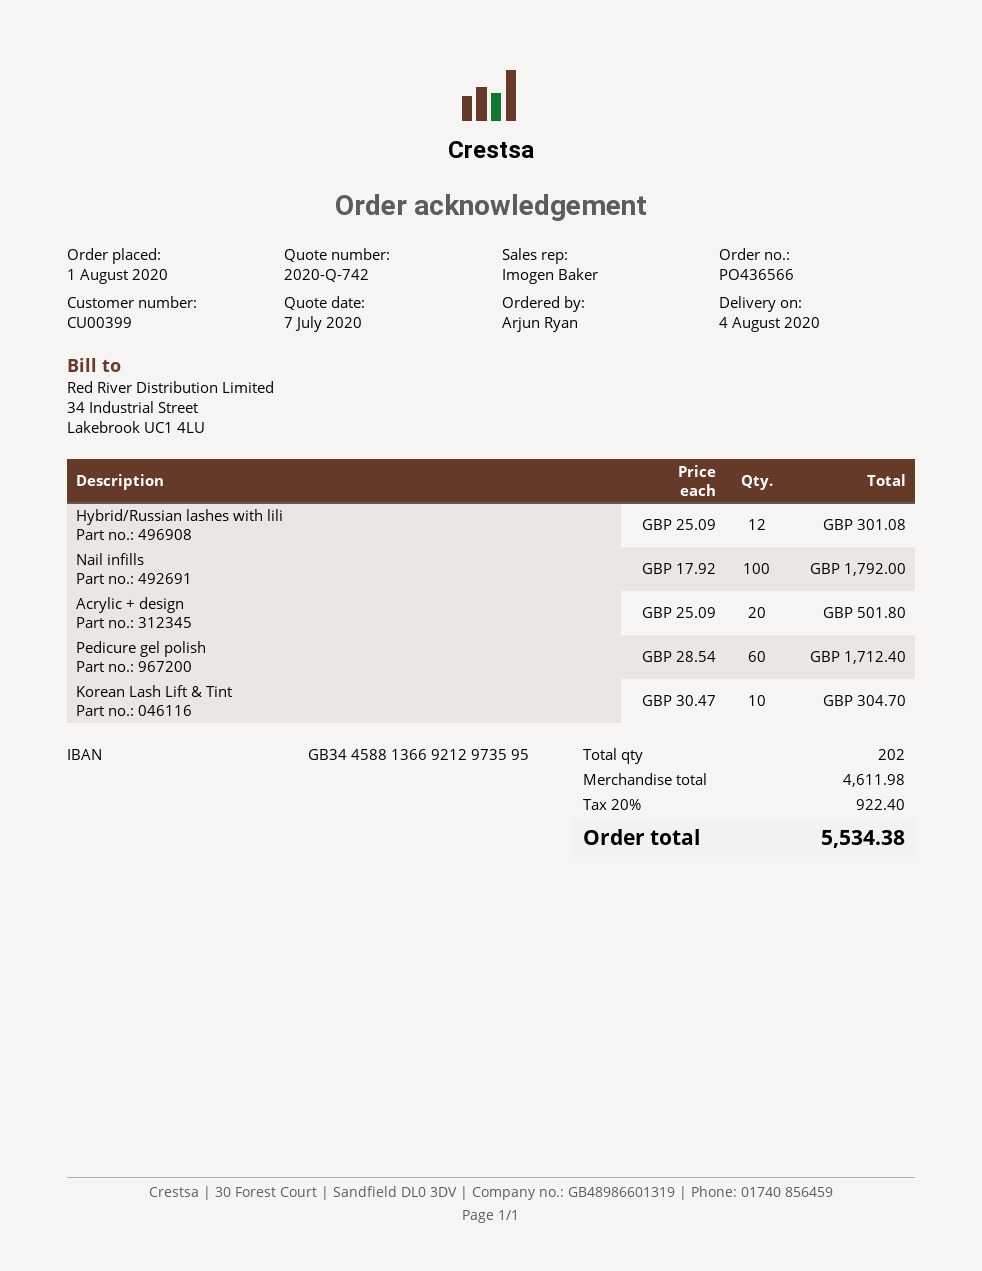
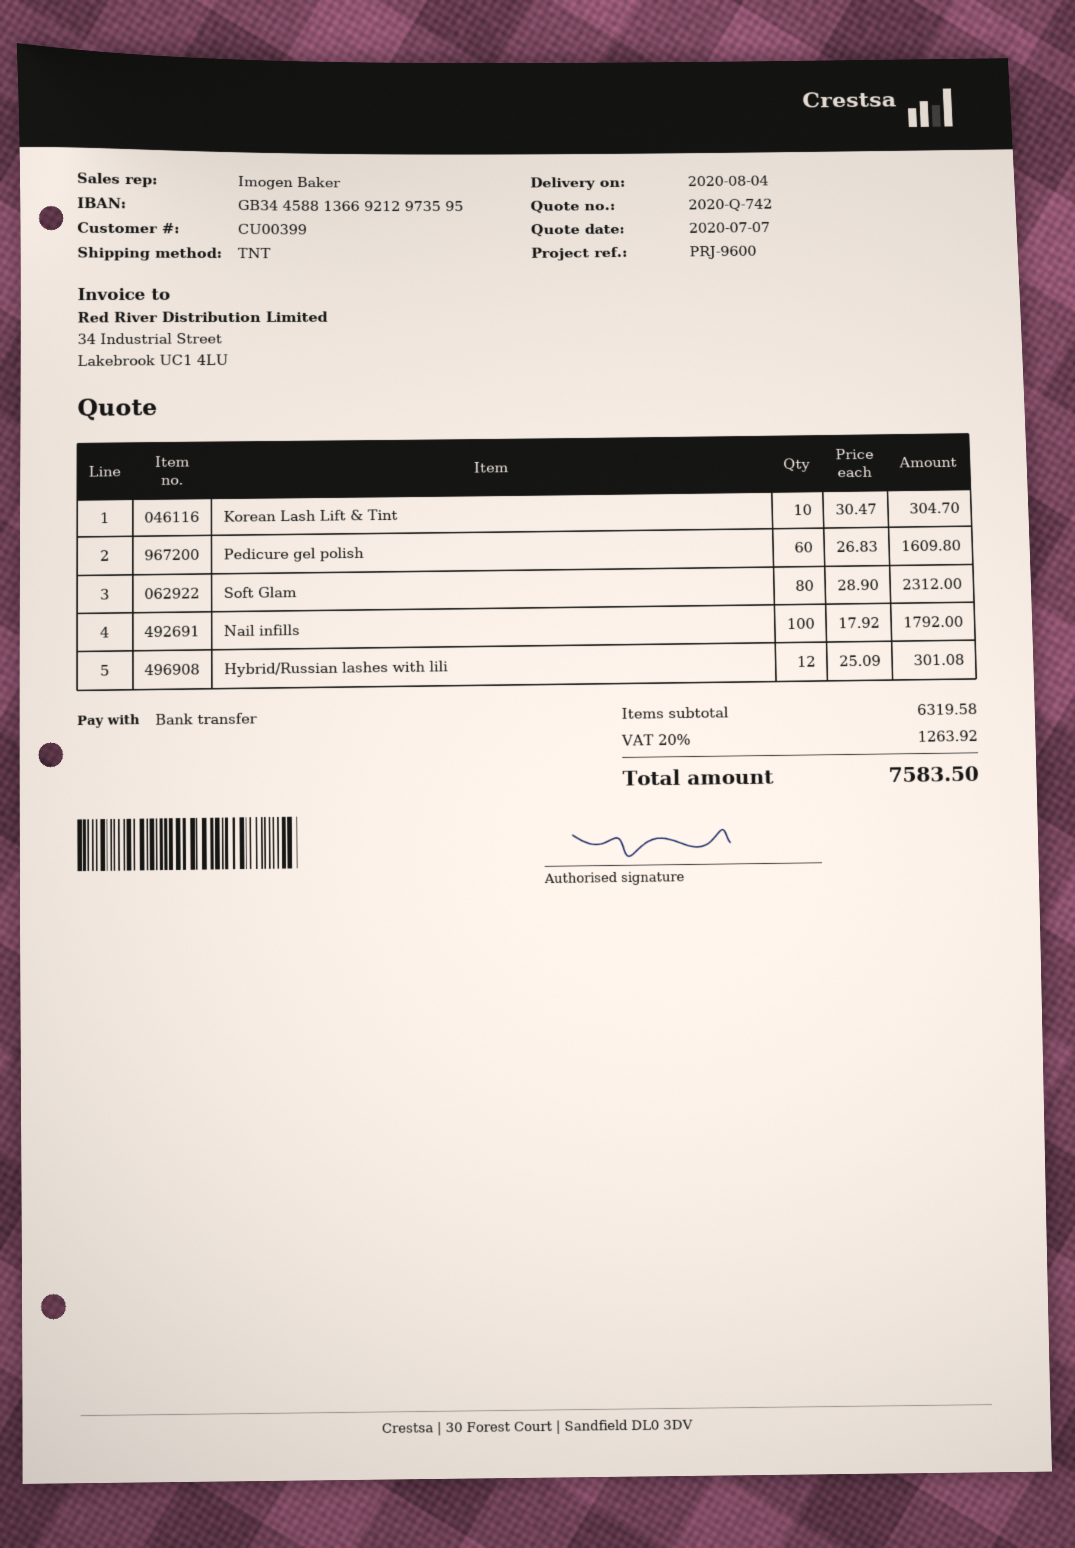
Acrylic + design: 20 x 25.09 = 501.80 -> none
Pedicure gel polish: 60 x 28.54 = 1712.40 -> 60 x 26.83 = 1609.80
Soft Glam: none -> 80 x 28.90 = 2312.00
subtotal: 4611.98 -> 6319.58
tax: 20% = 922.40 -> 20% = 1263.92
total: 5534.38 -> 7583.50

